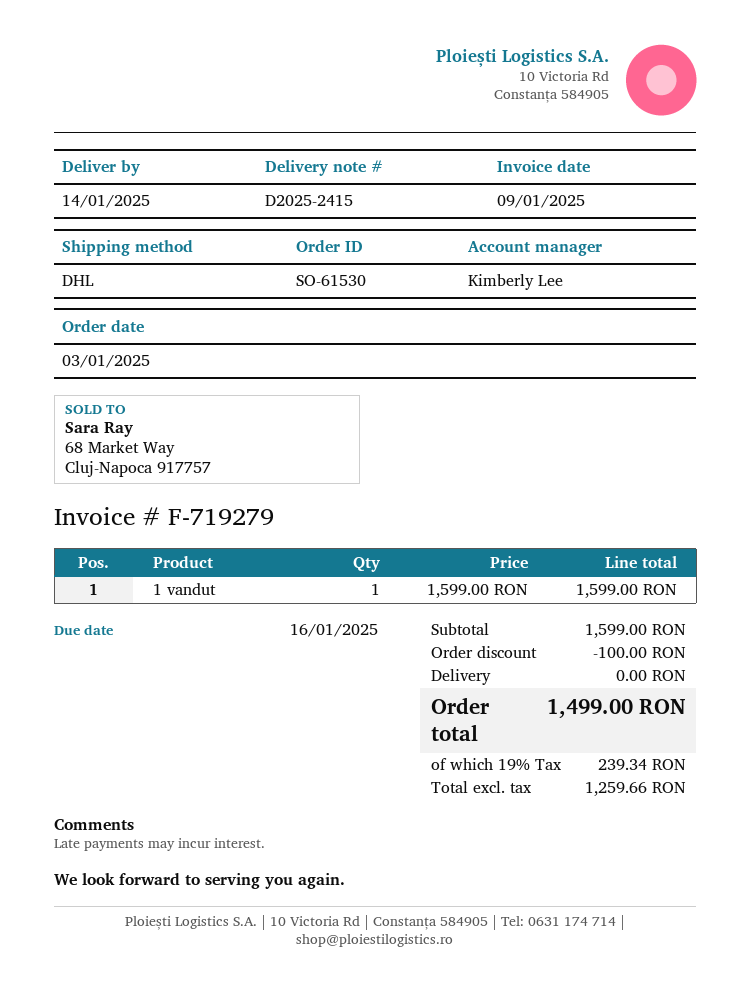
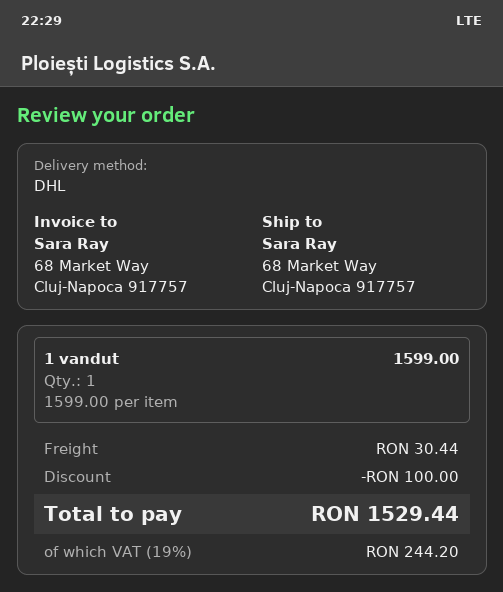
shipping: 0.00 -> 30.44
tax: 19% = 239.34 -> 19% = 244.20
total: 1499.00 -> 1529.44

